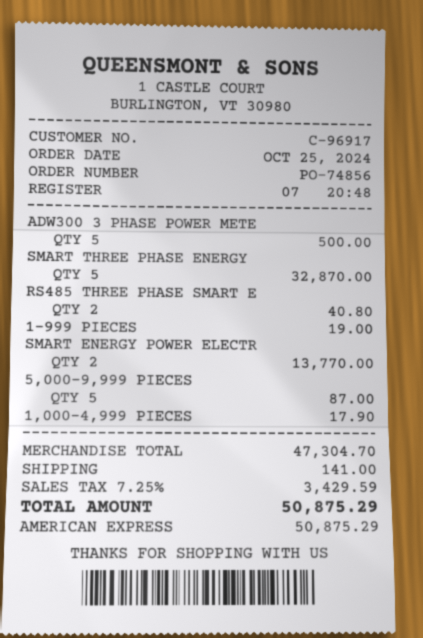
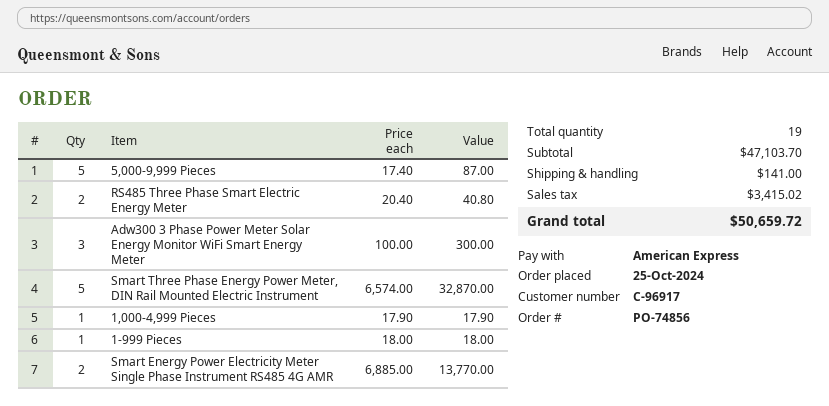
ADW300 3 PHASE POWER METE: 5 for 500.00 -> 3 for 300.00
1-999 PIECES: 1 for 19.00 -> 1 for 18.00
subtotal: 47304.70 -> 47103.70
tax: 3429.59 -> 3415.02
total: 50875.29 -> 50659.72

